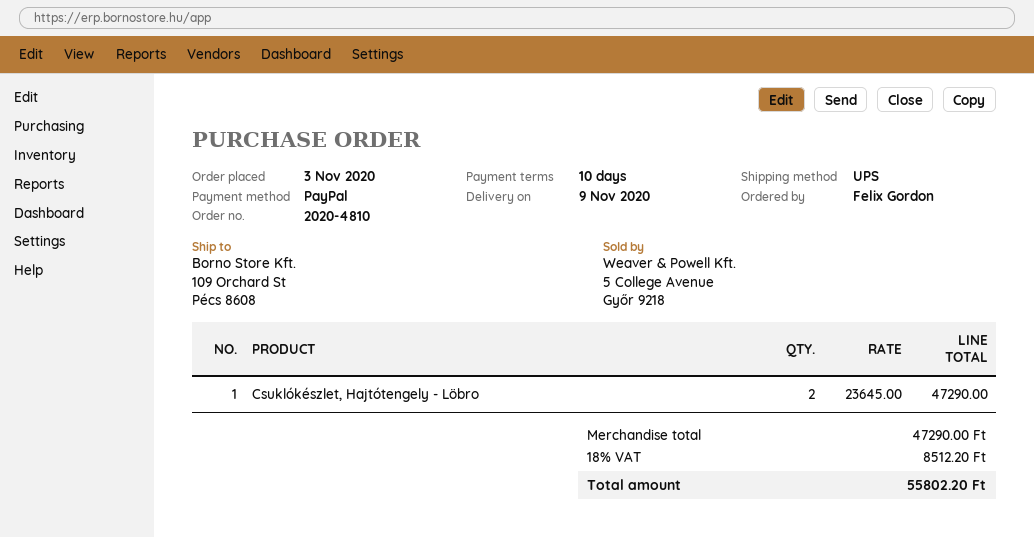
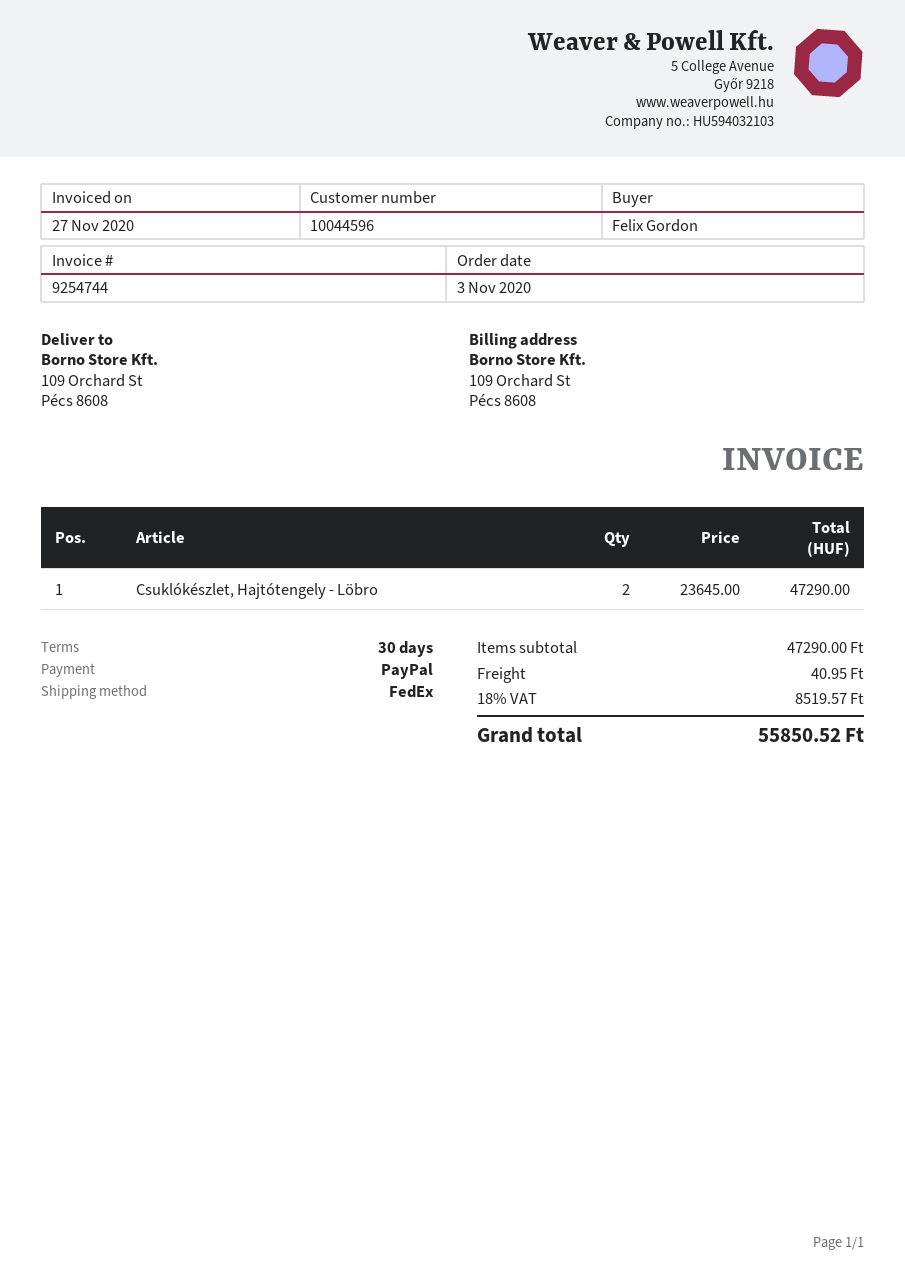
payment terms: 10 days -> 30 days
shipping method: UPS -> FedEx
shipping: none -> 40.95
tax: 18% = 8512.20 -> 18% = 8519.57
total: 55802.20 -> 55850.52

